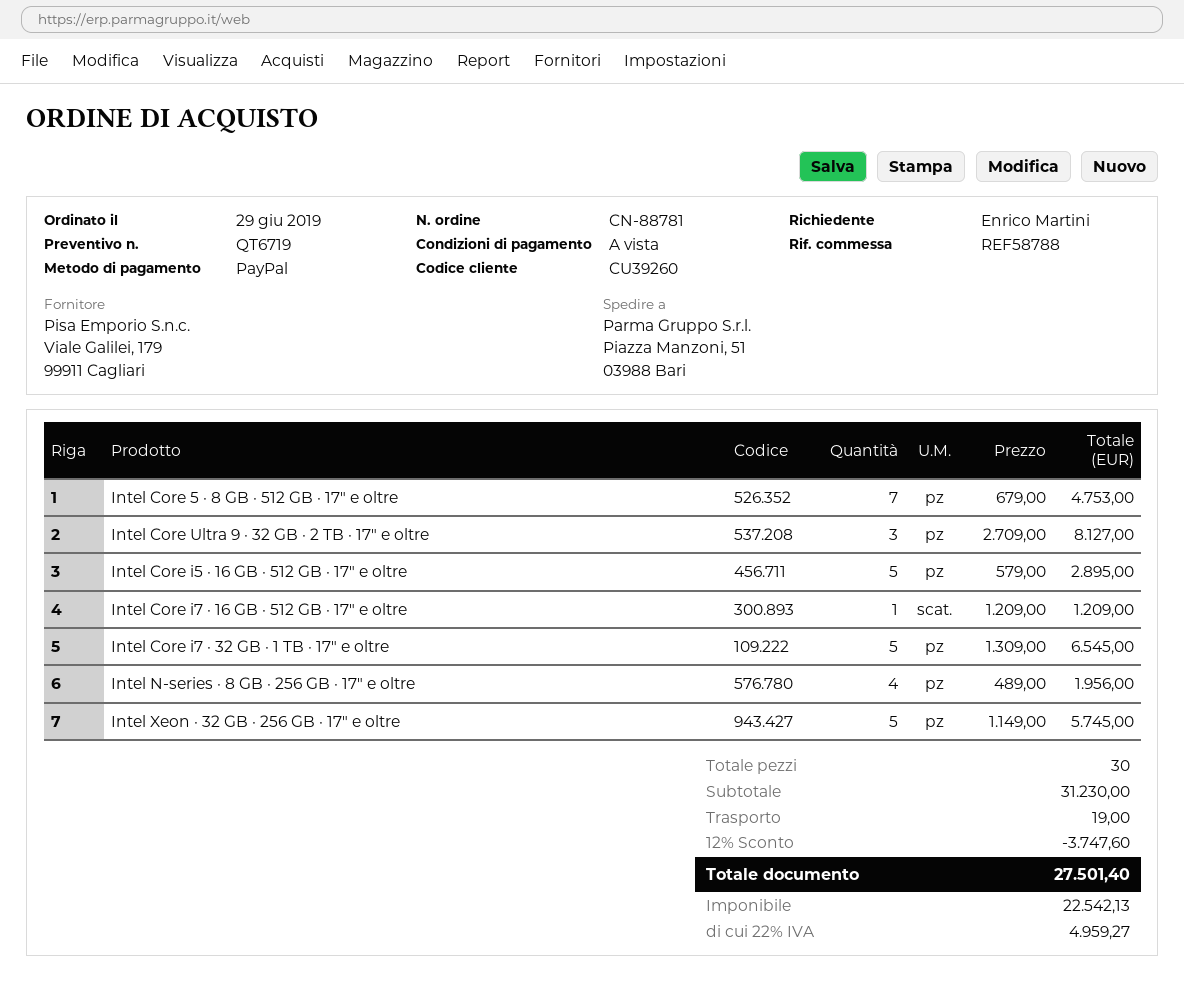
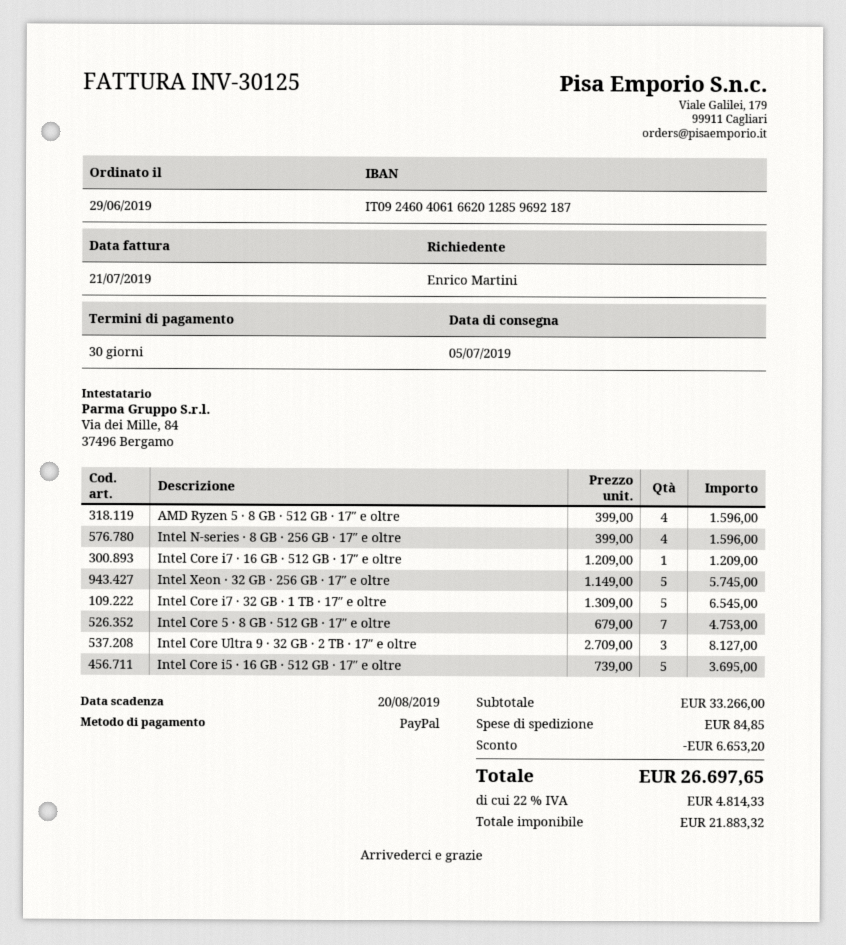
payment terms: on receipt -> 30 days
Intel Core i5 · 16 GB · 512 GB · 17″ e oltre: 5 x 579.00 = 2895.00 -> 5 x 739.00 = 3695.00
Intel N-series · 8 GB · 256 GB · 17″ e oltre: 4 x 489.00 = 1956.00 -> 4 x 399.00 = 1596.00
AMD Ryzen 5 · 8 GB · 512 GB · 17″ e oltre: none -> 4 x 399.00 = 1596.00
subtotal: 31230.00 -> 33266.00
discount: 3747.60 -> 6653.20
shipping: 19.00 -> 84.85
net: 22542.13 -> 21883.32
tax: 22% = 4959.27 -> 22% = 4814.33
total: 27501.40 -> 26697.65

